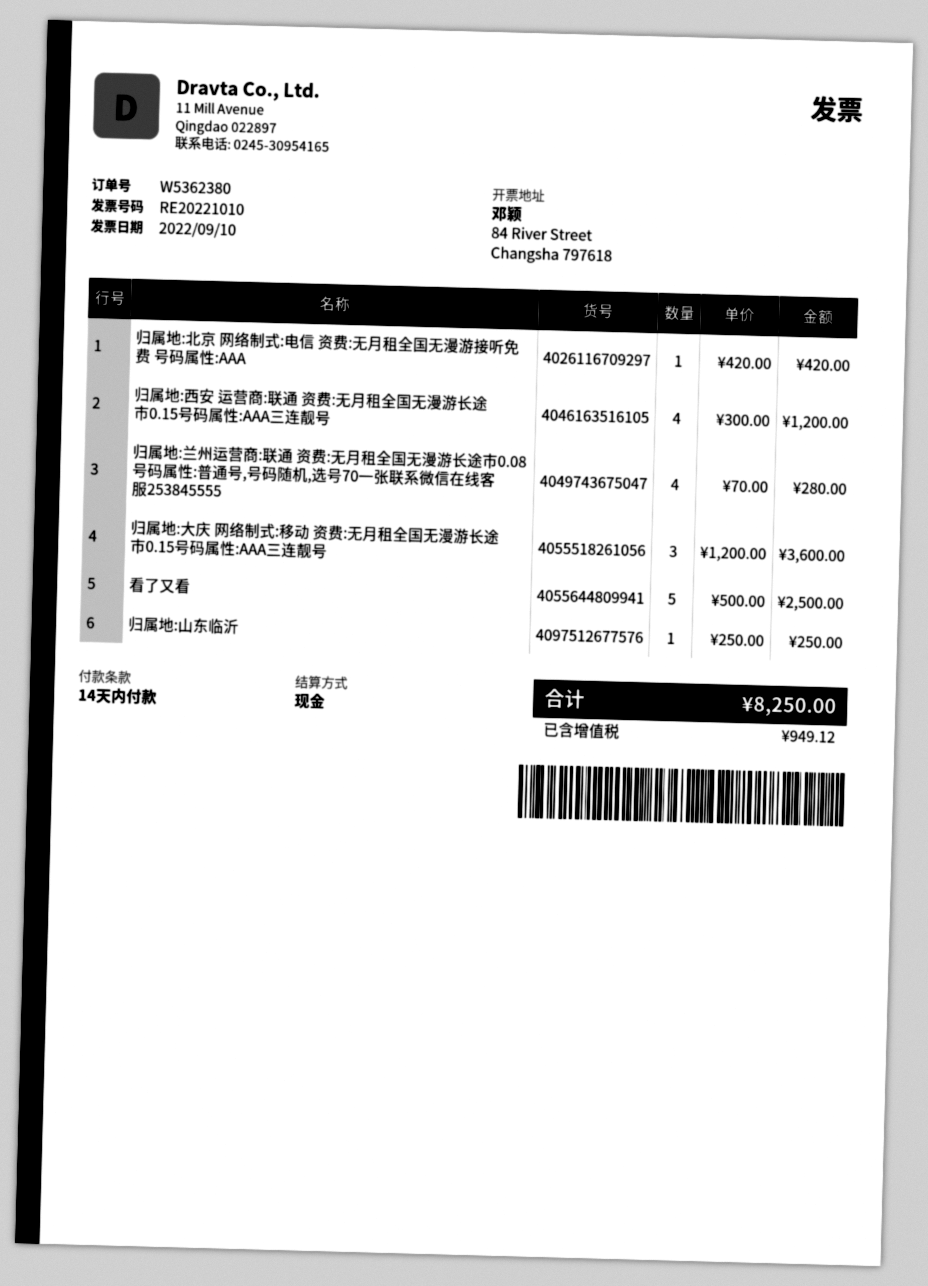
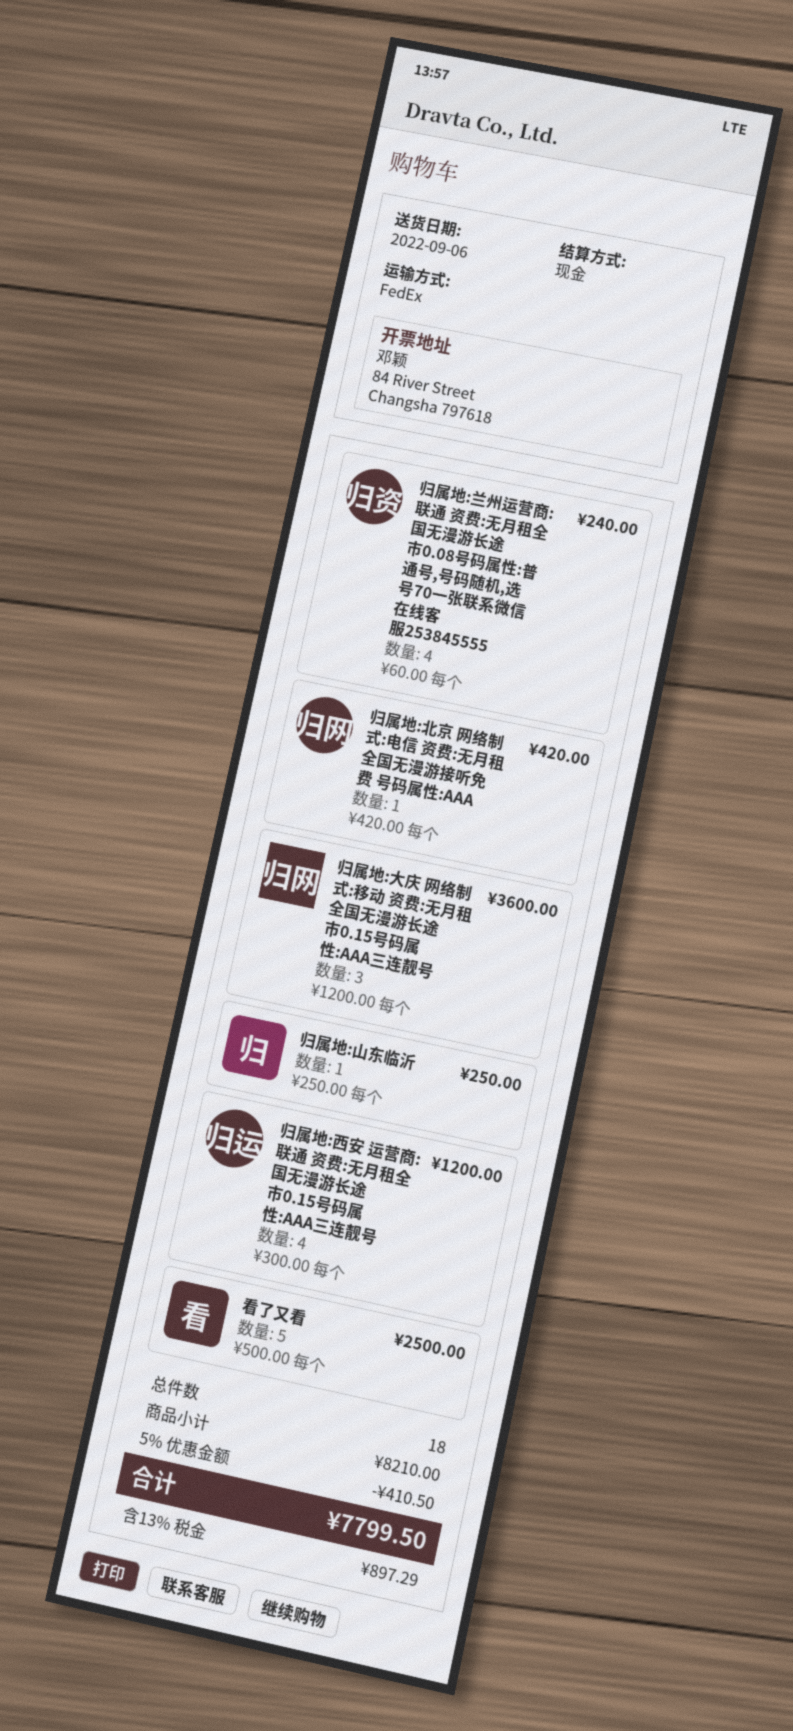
归属地:兰州运营商:联通 资费:无月租全国无漫游长途市0.08号码属性:普通号,号码随机,选号70一张联系微信在线客服253845555: 4 x 70.00 = 280.00 -> 4 x 60.00 = 240.00
discount: none -> 5% = 410.50
tax: 949.12 -> 897.29
total: 8250.00 -> 7799.50

